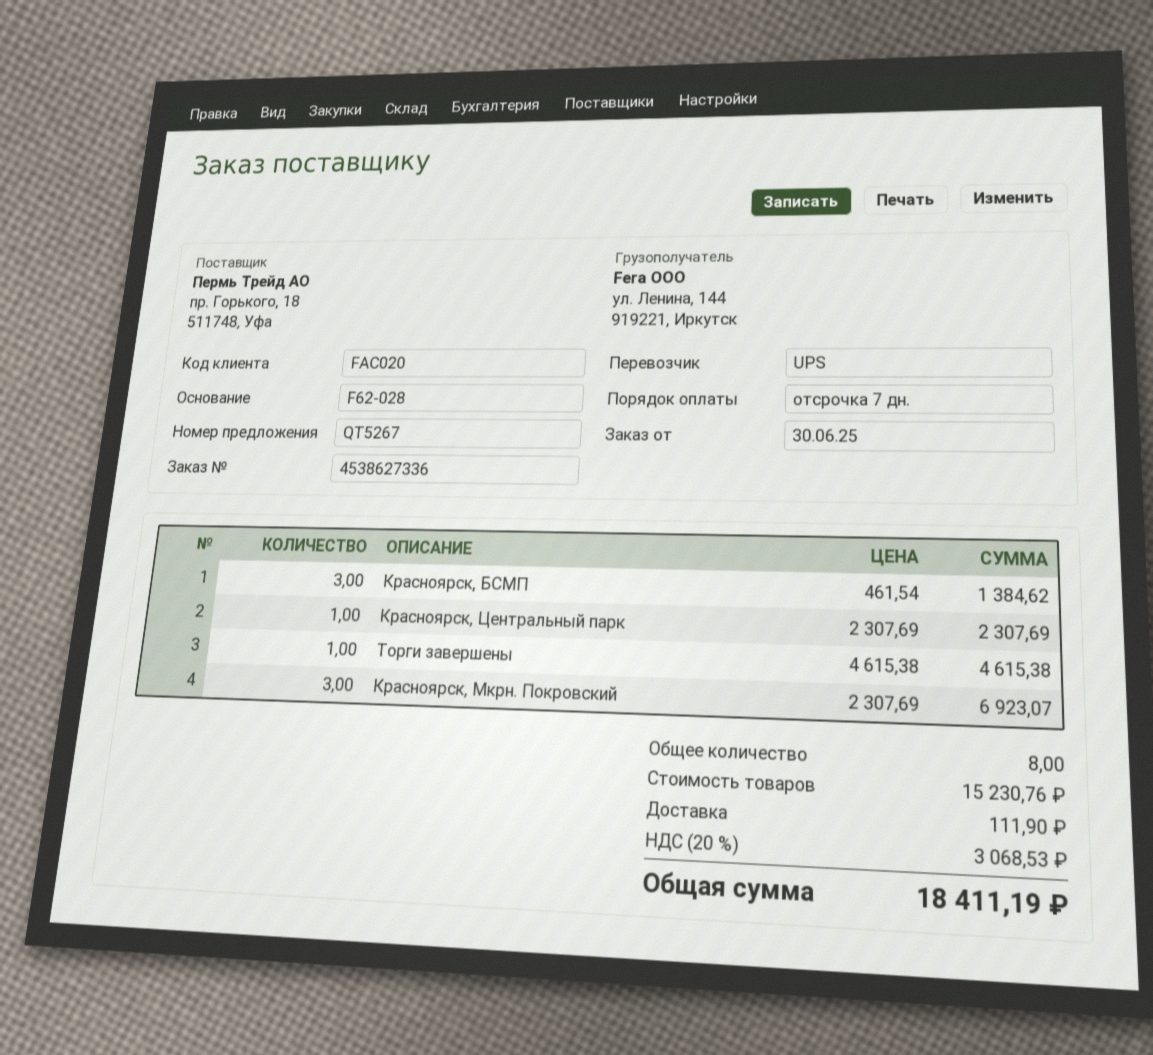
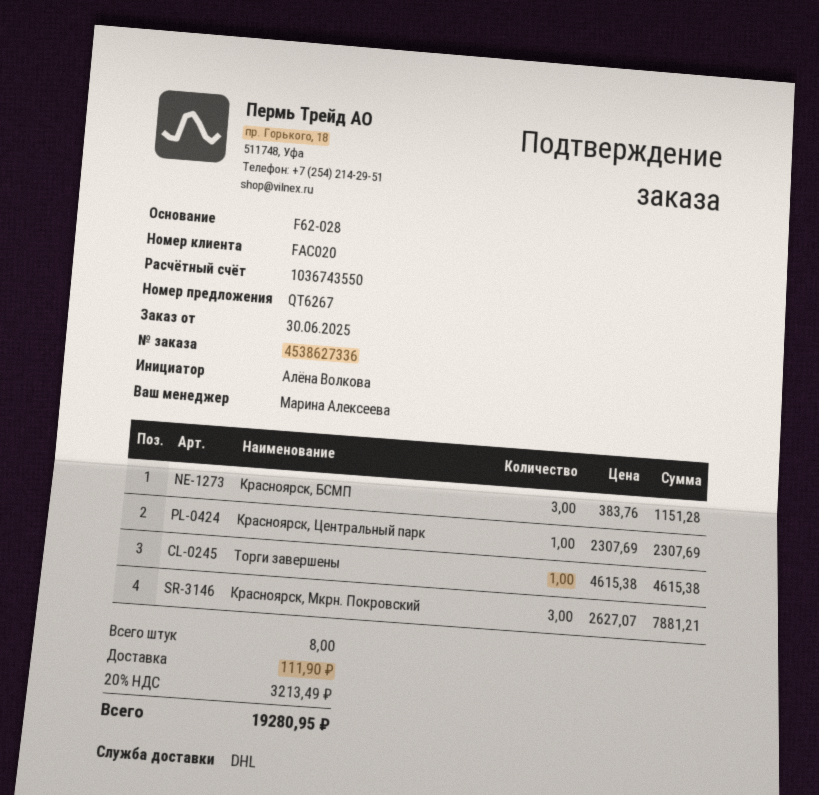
quote number: QT5267 -> QT6267
shipping method: UPS -> DHL
Красноярск, БСМП: 3 x 461.54 = 1384.62 -> 3 x 383.76 = 1151.28
Красноярск, Мкрн. Покровский: 3 x 2307.69 = 6923.07 -> 3 x 2627.07 = 7881.21
tax: 20% = 3068.53 -> 20% = 3213.49
total: 18411.19 -> 19280.95

